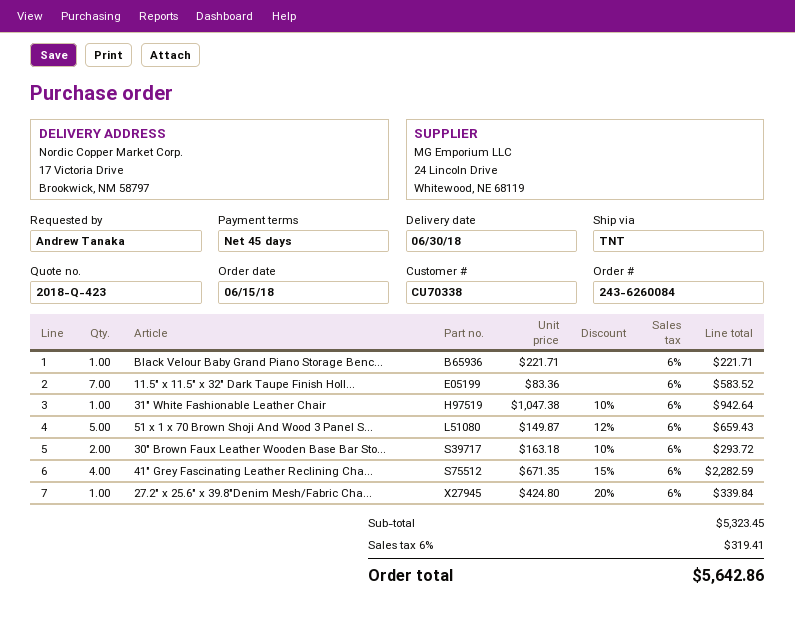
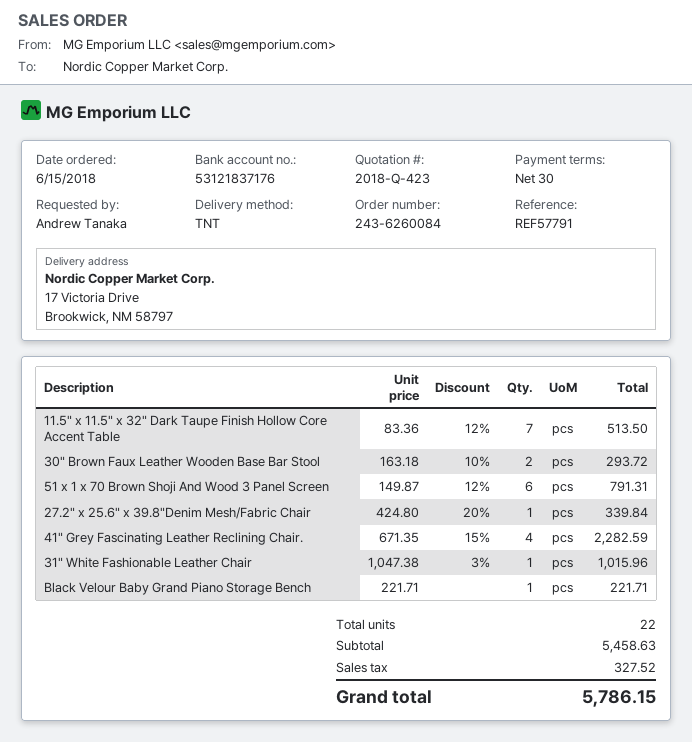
payment terms: 45 days -> 30 days
11.5" x 11.5" x 32" Dark Taupe Finish Holl...: 7 x 83.36 = 583.52 -> 7 x 83.36 - 12% = 513.50
31" White Fashionable Leather Chair: 1 x 1047.38 - 10% = 942.64 -> 1 x 1047.38 - 3% = 1015.96
51 x 1 x 70 Brown Shoji And Wood 3 Panel S...: 5 x 149.87 - 12% = 659.43 -> 6 x 149.87 - 12% = 791.31
subtotal: 5323.45 -> 5458.63
tax: 319.41 -> 327.52
total: 5642.86 -> 5786.15

